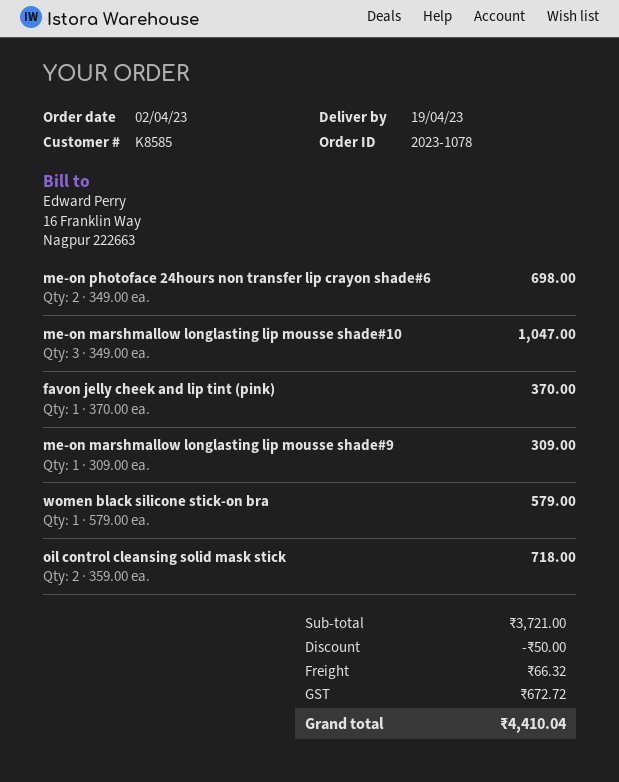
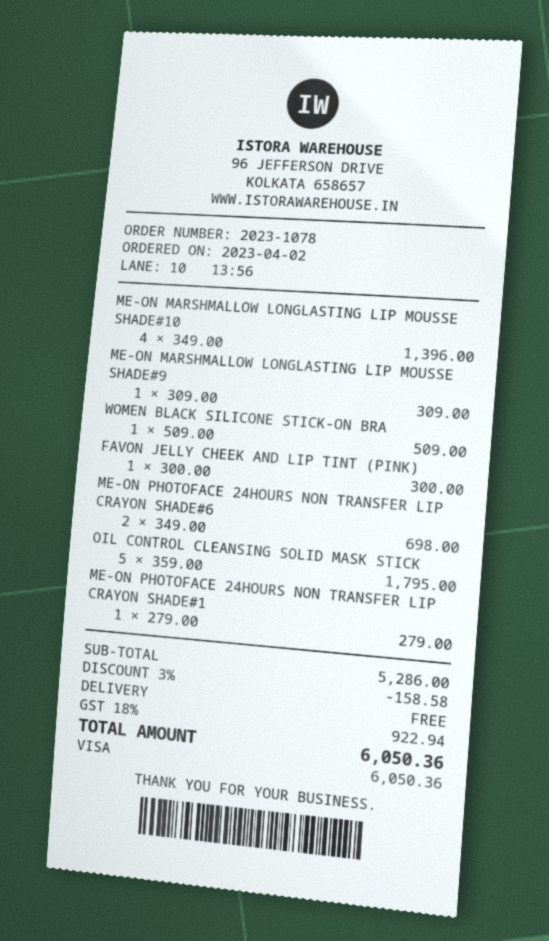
me-on marshmallow longlasting lip mousse shade#10: 3 x 349.00 = 1047.00 -> 4 x 349.00 = 1396.00
favon jelly cheek and lip tint (pink): 1 x 370.00 = 370.00 -> 1 x 300.00 = 300.00
women black silicone stick-on bra: 1 x 579.00 = 579.00 -> 1 x 509.00 = 509.00
oil control cleansing solid mask stick: 2 x 359.00 = 718.00 -> 5 x 359.00 = 1795.00
ME-ON PHOTOFACE 24HOURS NON TRANSFER LIP CRAYON SHADE#1: none -> 1 x 279.00 = 279.00
subtotal: 3721.00 -> 5286.00
discount: 50.00 -> 158.58
shipping: 66.32 -> 0.00
tax: 672.72 -> 922.94
total: 4410.04 -> 6050.36

